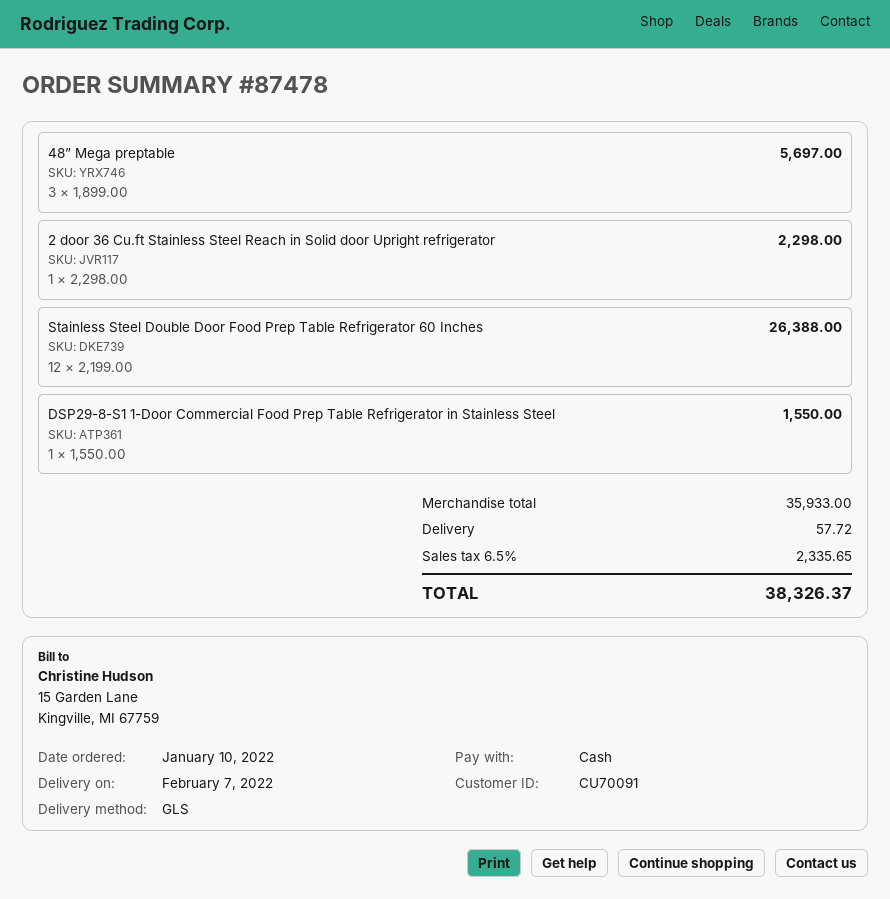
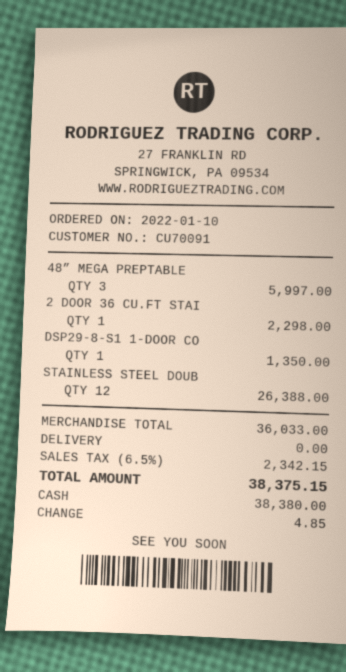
48” Mega preptable: 3 for 5697.00 -> 3 for 5997.00
DSP29-8-S1 1-Door Commercial Food Prep Table Refrigerator in Stainless Steel: 1 for 1550.00 -> 1 for 1350.00
subtotal: 35933.00 -> 36033.00
shipping: 57.72 -> 0.00
tax: 6.5% = 2335.65 -> 6.5% = 2342.15
total: 38326.37 -> 38375.15

